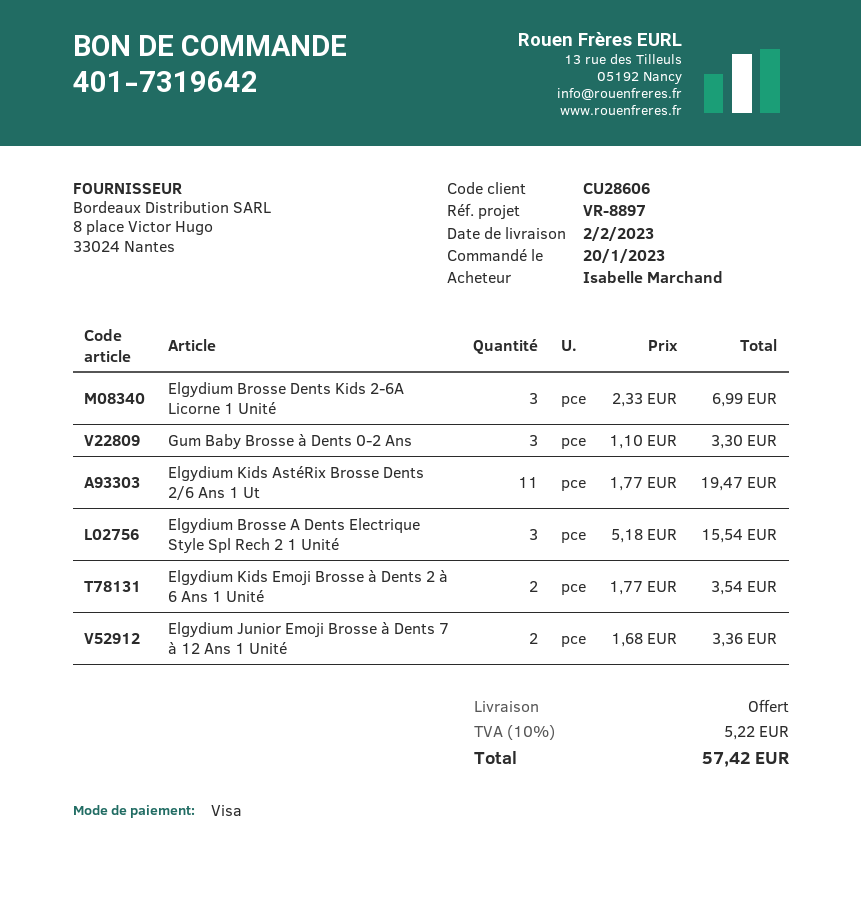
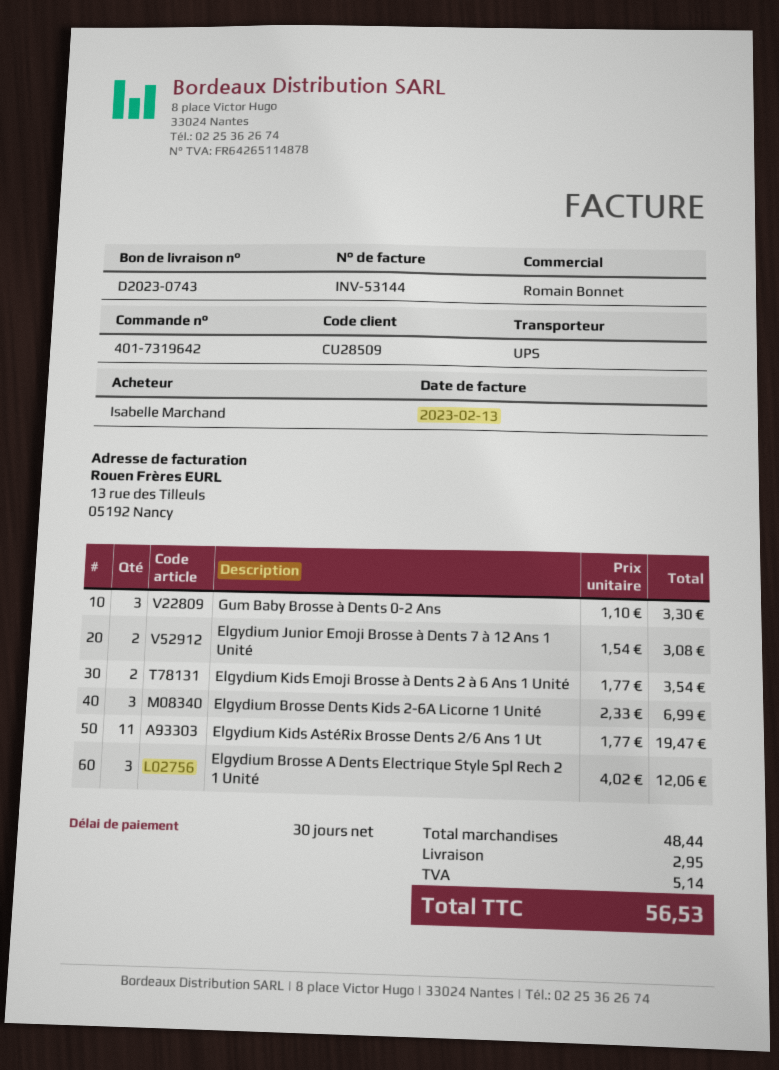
customer number: CU28606 -> CU28509
Elgydium Brosse A Dents Electrique Style Spl Rech 2 1 Unité: 3 x 5.18 = 15.54 -> 3 x 4.02 = 12.06
Elgydium Junior Emoji Brosse à Dents 7 à 12 Ans 1 Unité: 2 x 1.68 = 3.36 -> 2 x 1.54 = 3.08
shipping: 0.00 -> 2.95
tax: 5.22 -> 5.14
total: 57.42 -> 56.53

